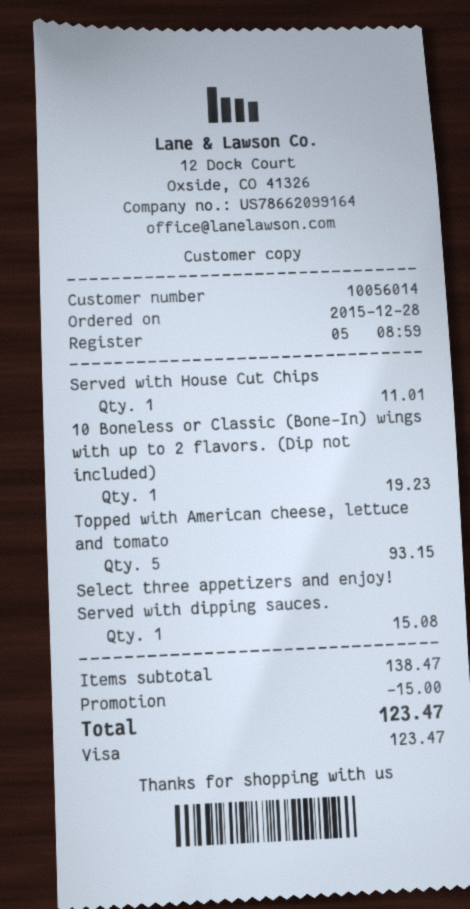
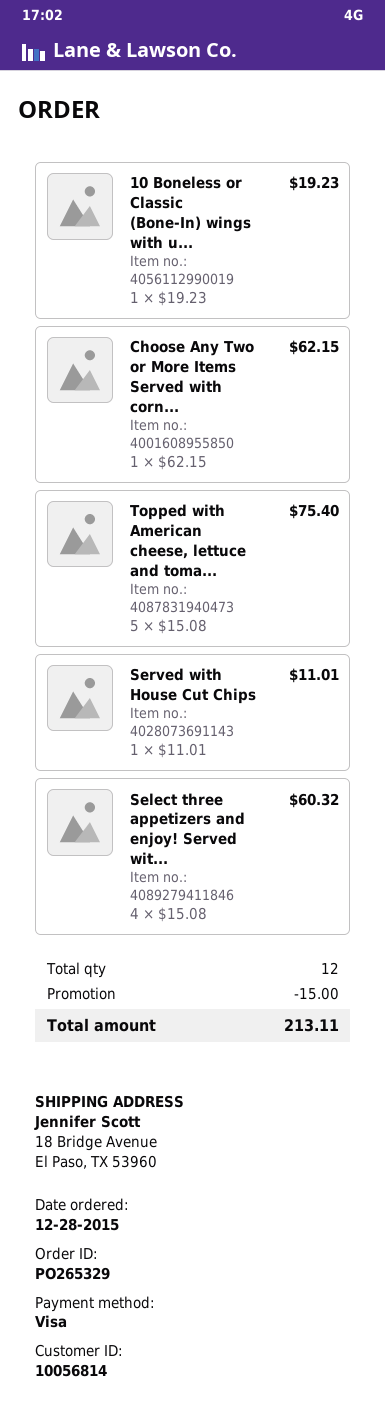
customer number: 10056014 -> 10056814
Topped with American cheese, lettuce and tomato: 5 for 93.15 -> 5 for 75.40
Select three appetizers and enjoy! Served with dipping sauces.: 1 for 15.08 -> 4 for 60.32
Choose Any Two or More Items Served with corn...: none -> 1 for 62.15
total: 123.47 -> 213.11

